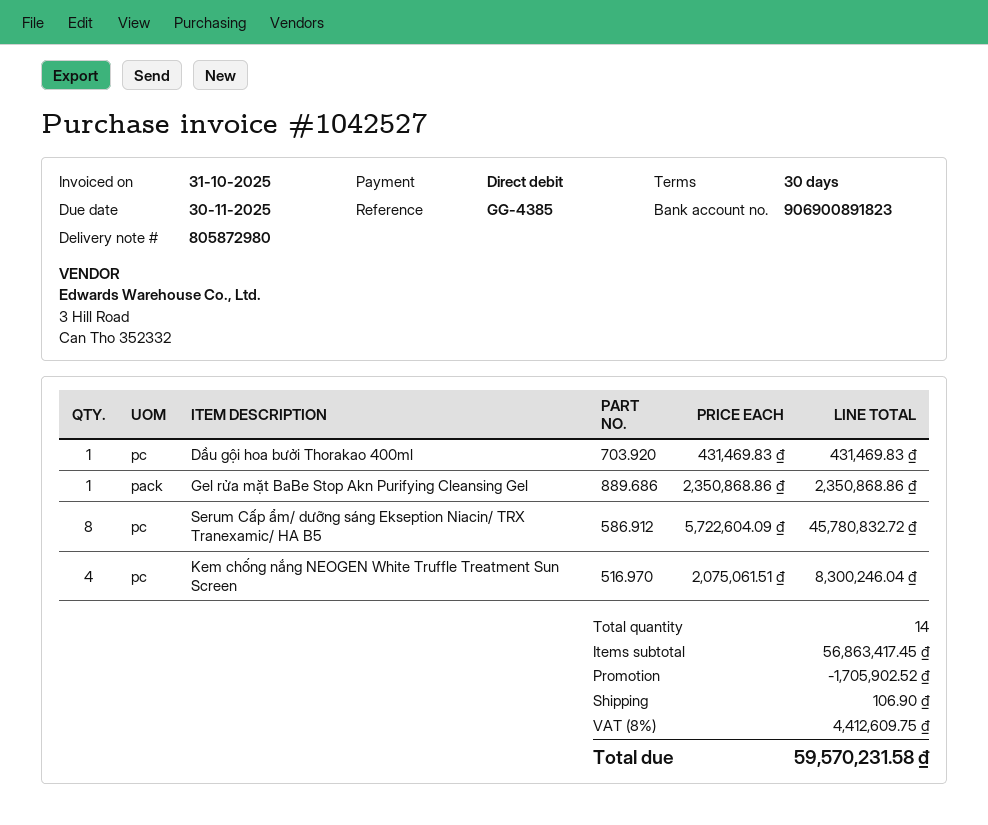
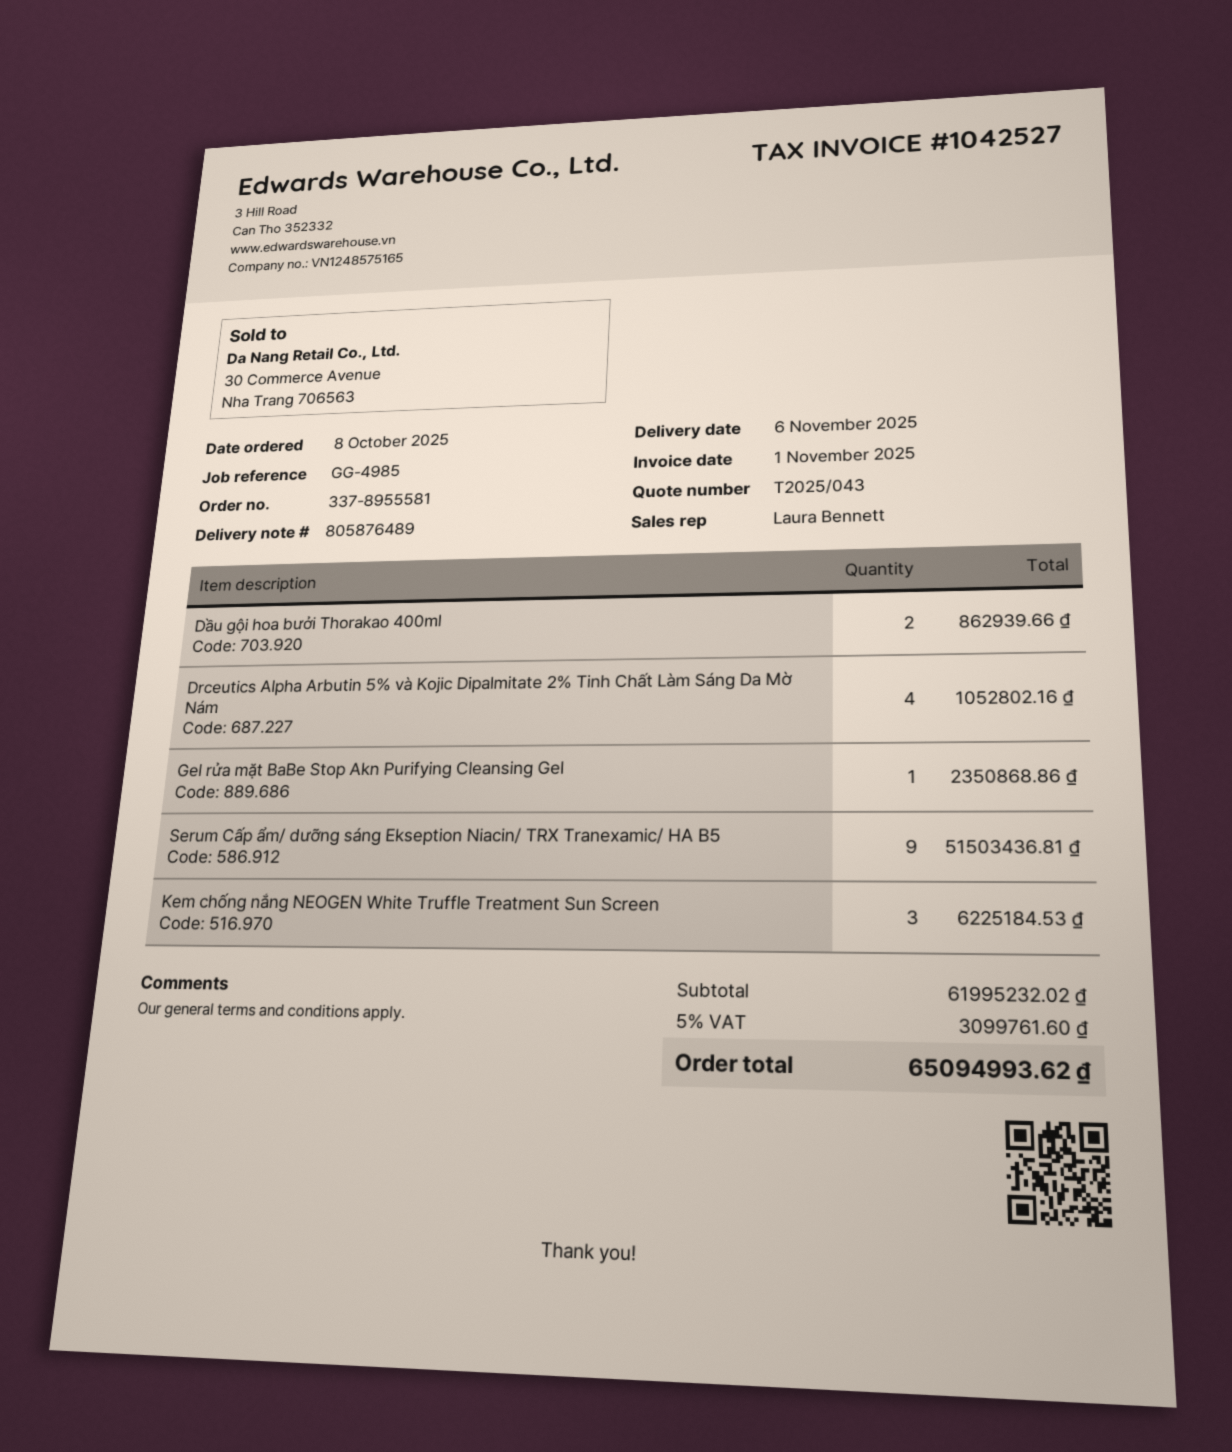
delivery note number: 805872980 -> 805876489
invoice date: 2025-10-31 -> 2025-11-01
reference: GG-4385 -> GG-4985
Dầu gội hoa bưởi Thorakao 400ml: 1 for 431469.83 -> 2 for 862939.66
Serum Cấp ẩm/ dưỡng sáng Ekseption Niacin/ TRX Tranexamic/ HA B5: 8 for 45780832.72 -> 9 for 51503436.81
Kem chống nắng NEOGEN White Truffle Treatment Sun Screen: 4 for 8300246.04 -> 3 for 6225184.53
Drceutics Alpha Arbutin 5% và Kojic Dipalmitate 2% Tinh Chất Làm Sáng Da Mờ Nám: none -> 4 for 1052802.16
subtotal: 56863417.45 -> 61995232.02
discount: 1705902.52 -> none
shipping: 106.90 -> none
tax: 8% = 4412609.75 -> 5% = 3099761.60
total: 59570231.58 -> 65094993.62

